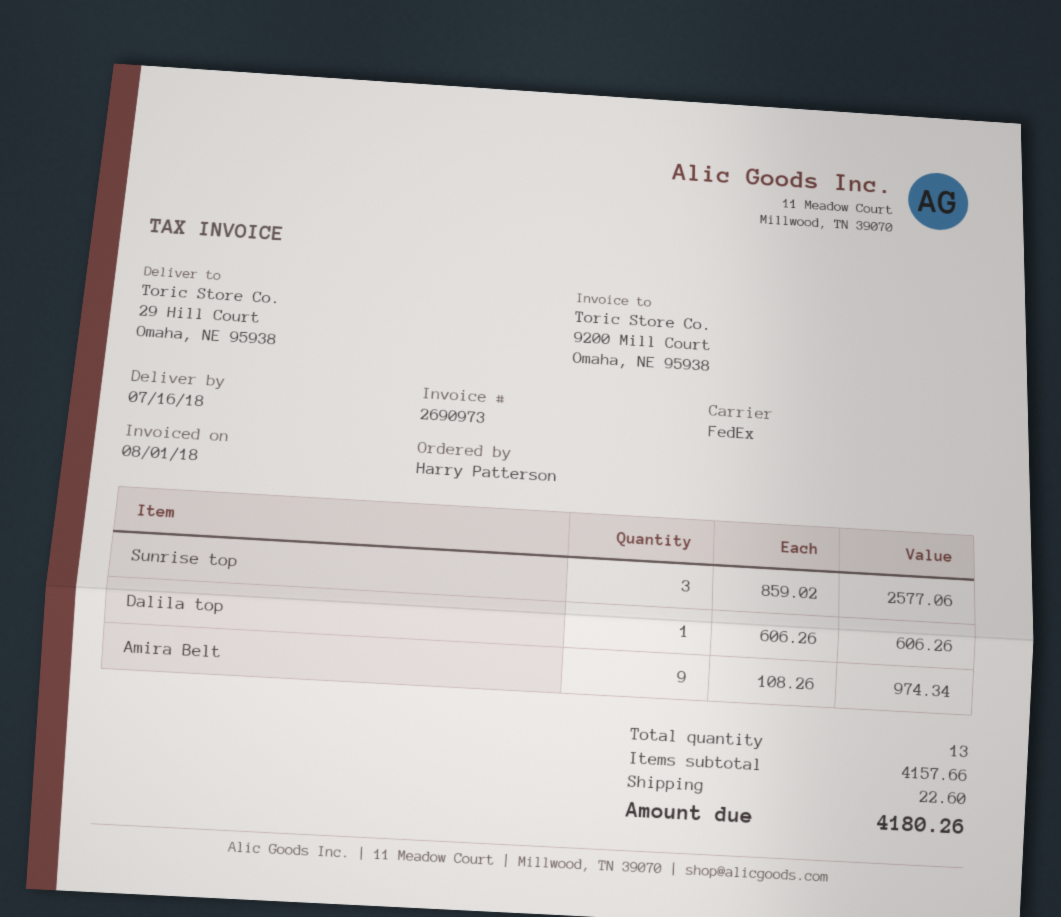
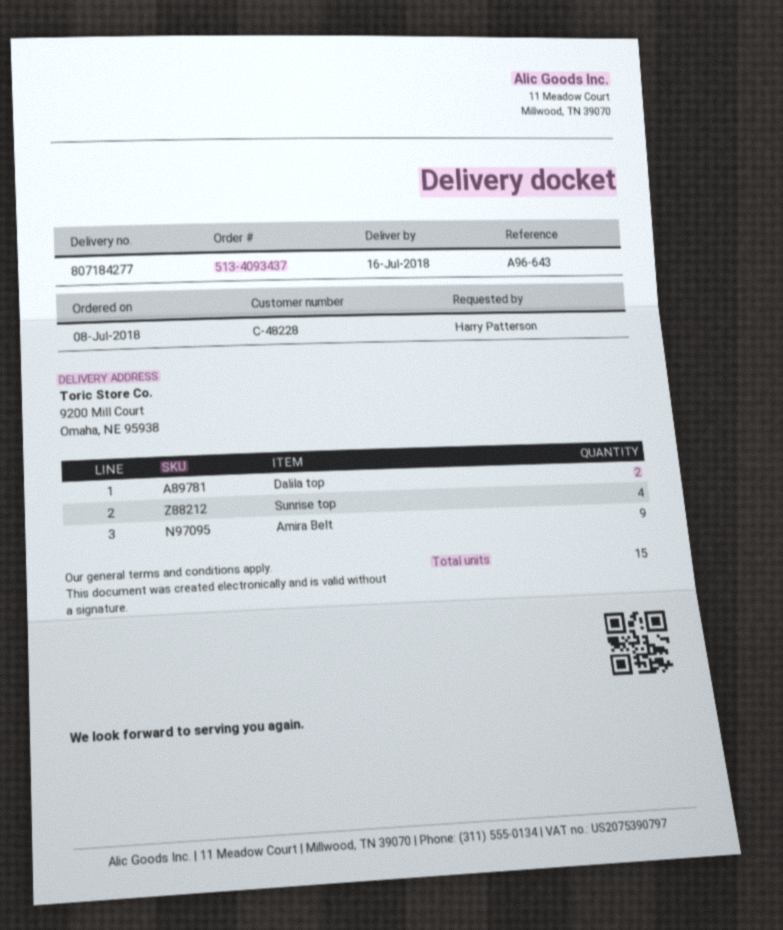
ship to: 29 Hill Court, Omaha, NE 95938 -> 9200 Mill Court, Omaha, NE 95938
Sunrise top: 3 -> 4
Dalila top: 1 -> 2
total quantity: 13 -> 15

